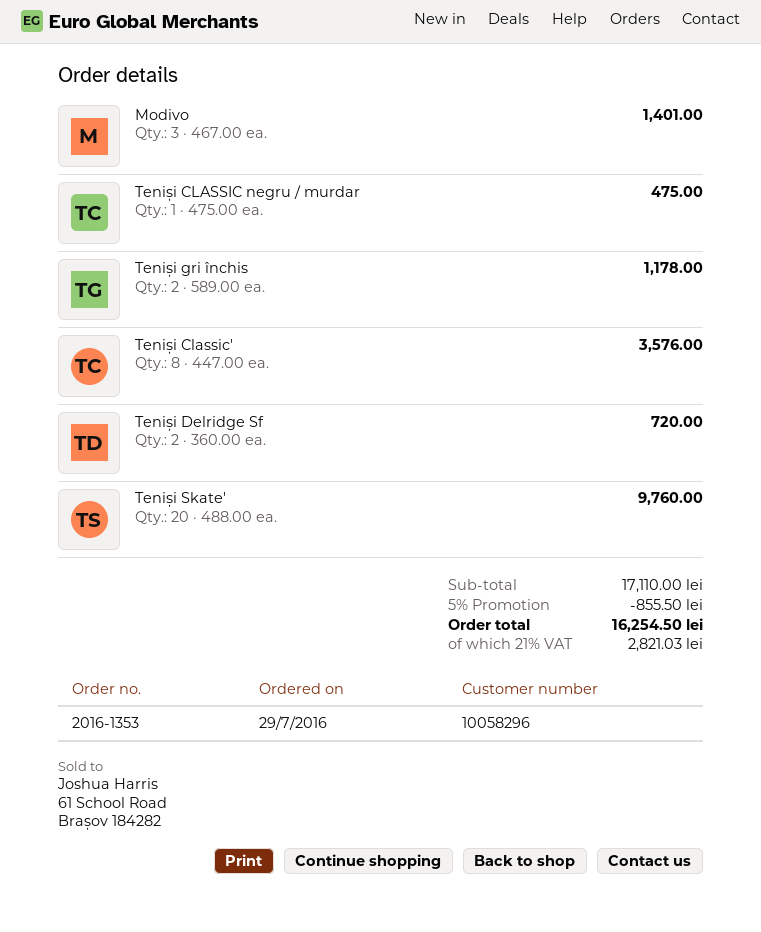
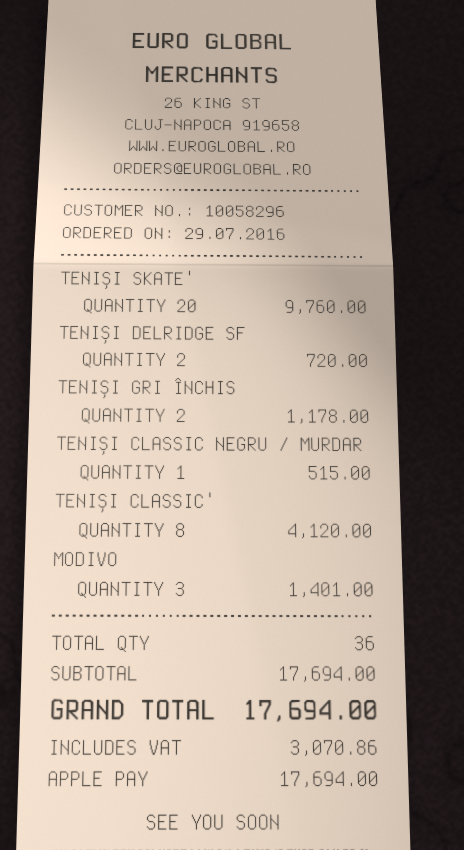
Teniși CLASSIC negru / murdar: 1 for 475.00 -> 1 for 515.00
Teniși Classic': 8 for 3576.00 -> 8 for 4120.00
subtotal: 17110.00 -> 17694.00
discount: 5% = 855.50 -> none
tax: 2821.03 -> 3070.86
total: 16254.50 -> 17694.00

